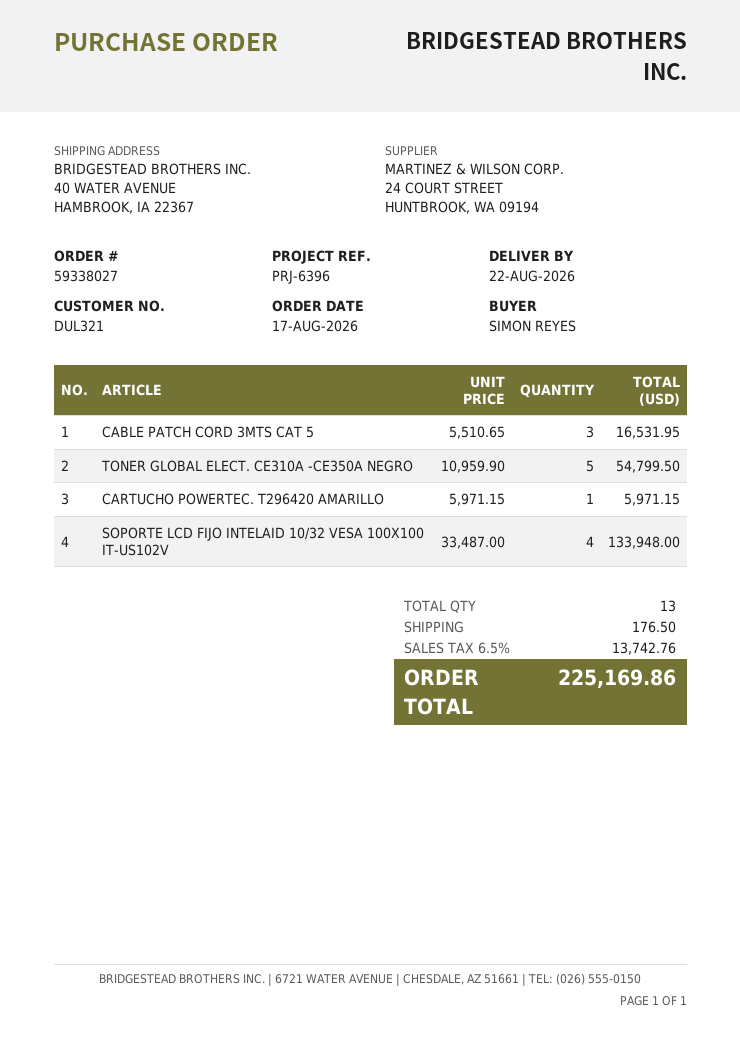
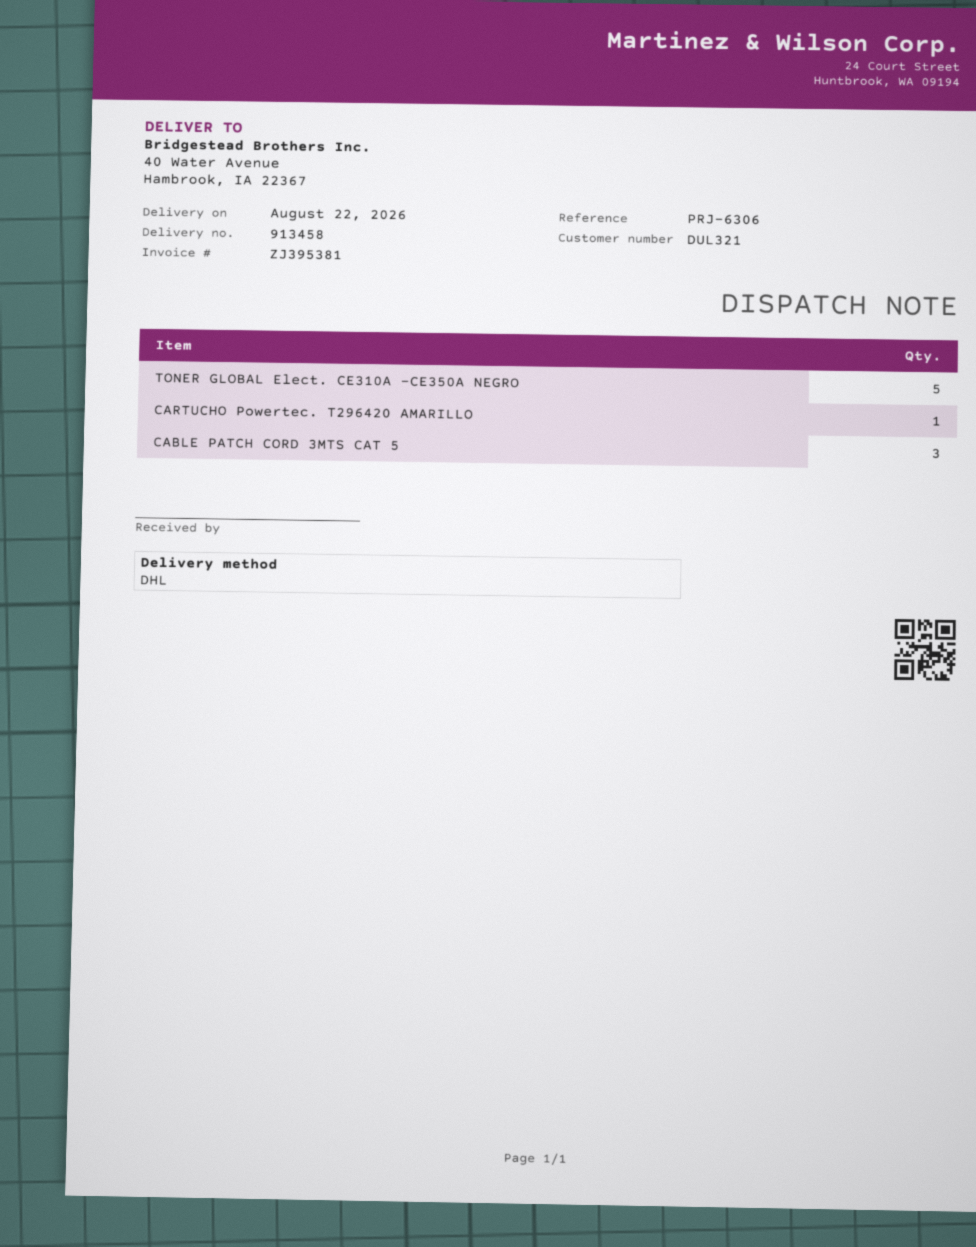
reference: PRJ-6396 -> PRJ-6306
SOPORTE LCD FIJO INTELAID 10/32 VESA 100X100 IT-US102V: 4 -> none

